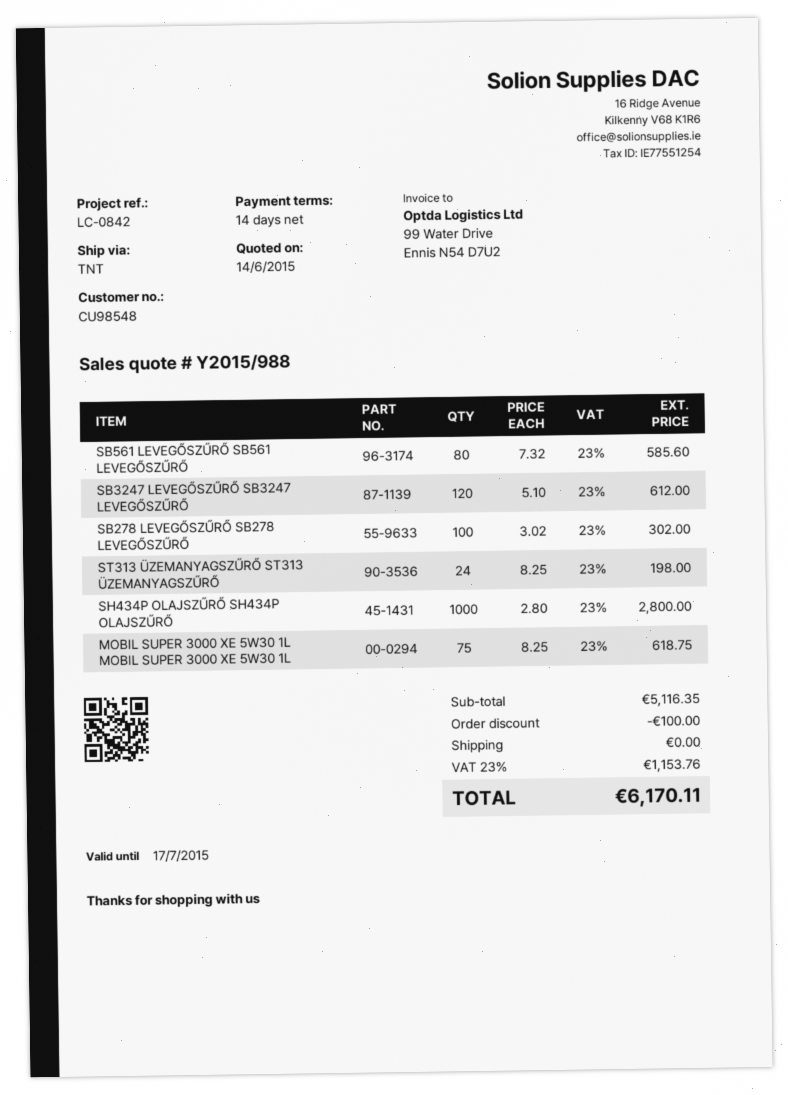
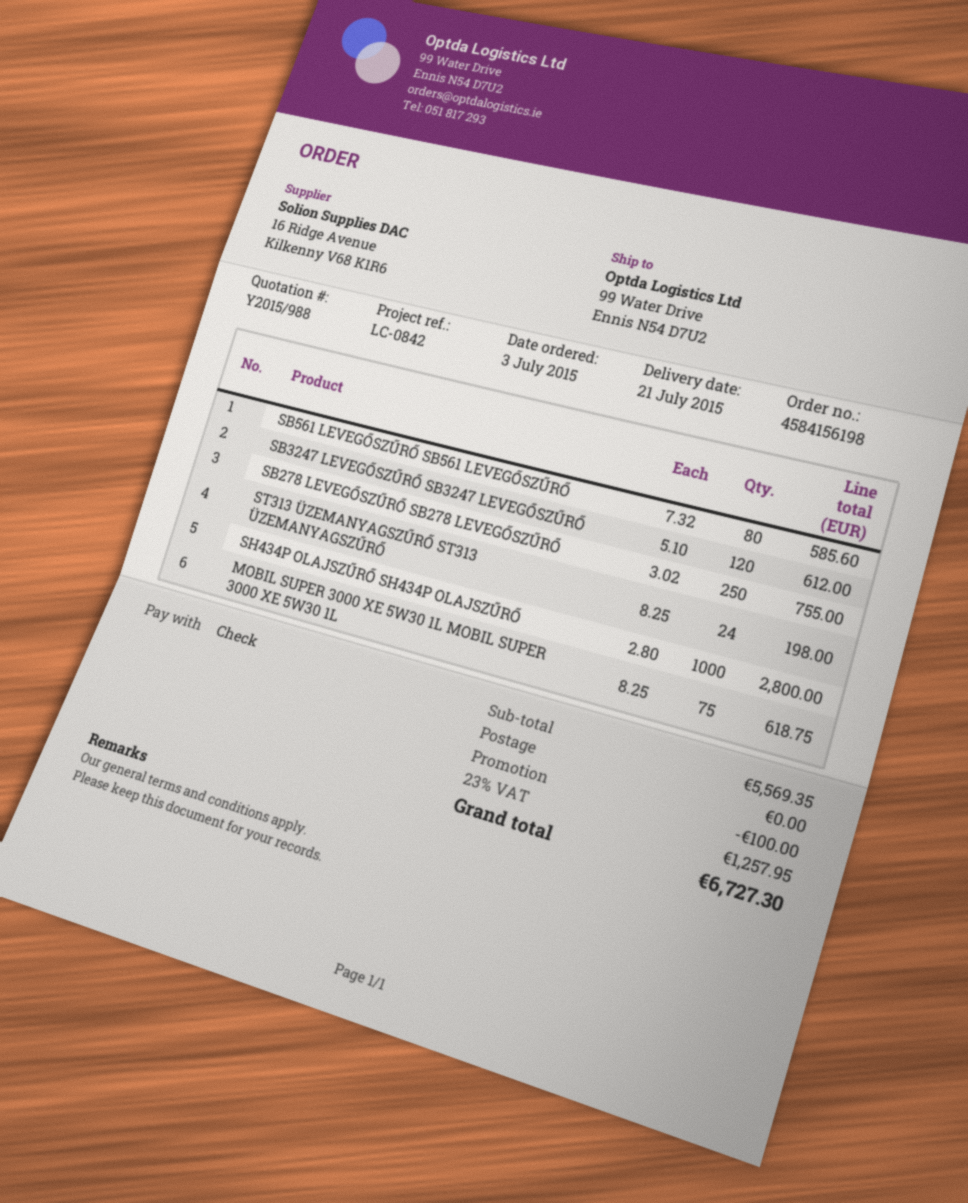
SB278 LEVEGŐSZŰRŐ SB278 LEVEGŐSZŰRŐ: 100 x 3.02 = 302.00 -> 250 x 3.02 = 755.00
subtotal: 5116.35 -> 5569.35
tax: 23% = 1153.76 -> 23% = 1257.95
total: 6170.11 -> 6727.30

